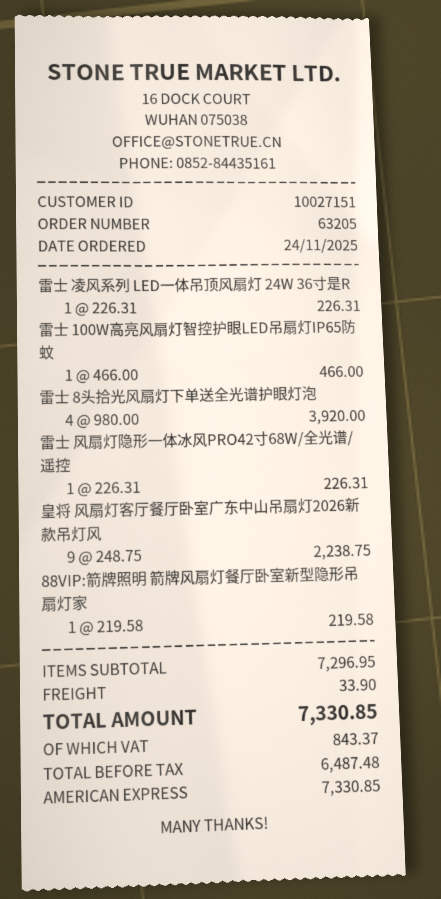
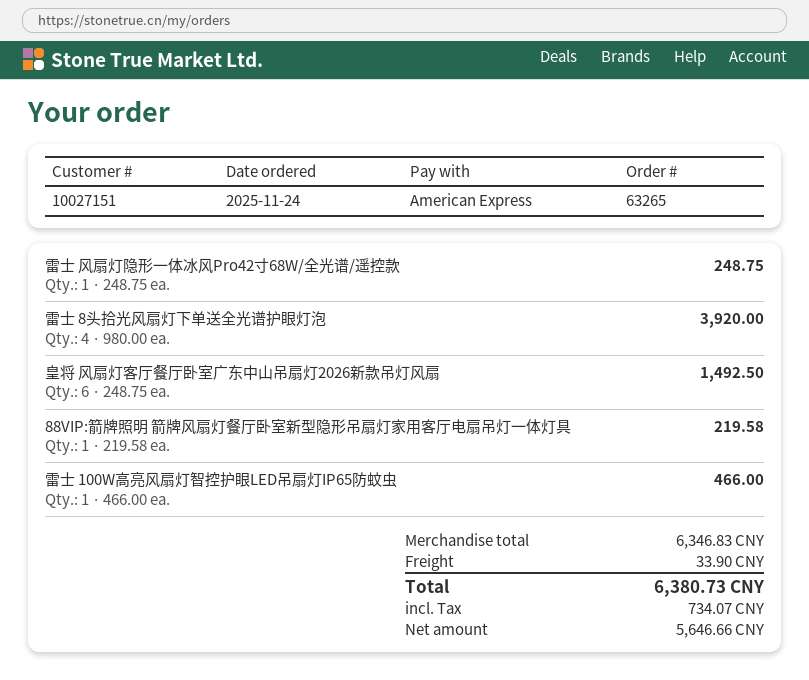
order number: 63205 -> 63265
雷士 凌风系列 LED一体吊顶风扇灯 24W 36寸是R: 1 x 226.31 = 226.31 -> none
雷士 风扇灯隐形一体冰风PRO42寸68W/全光谱/遥控: 1 x 226.31 = 226.31 -> 1 x 248.75 = 248.75
皇将 风扇灯客厅餐厅卧室广东中山吊扇灯2026新款吊灯风: 9 x 248.75 = 2238.75 -> 6 x 248.75 = 1492.50
subtotal: 7296.95 -> 6346.83
net: 6487.48 -> 5646.66
tax: 843.37 -> 734.07
total: 7330.85 -> 6380.73

